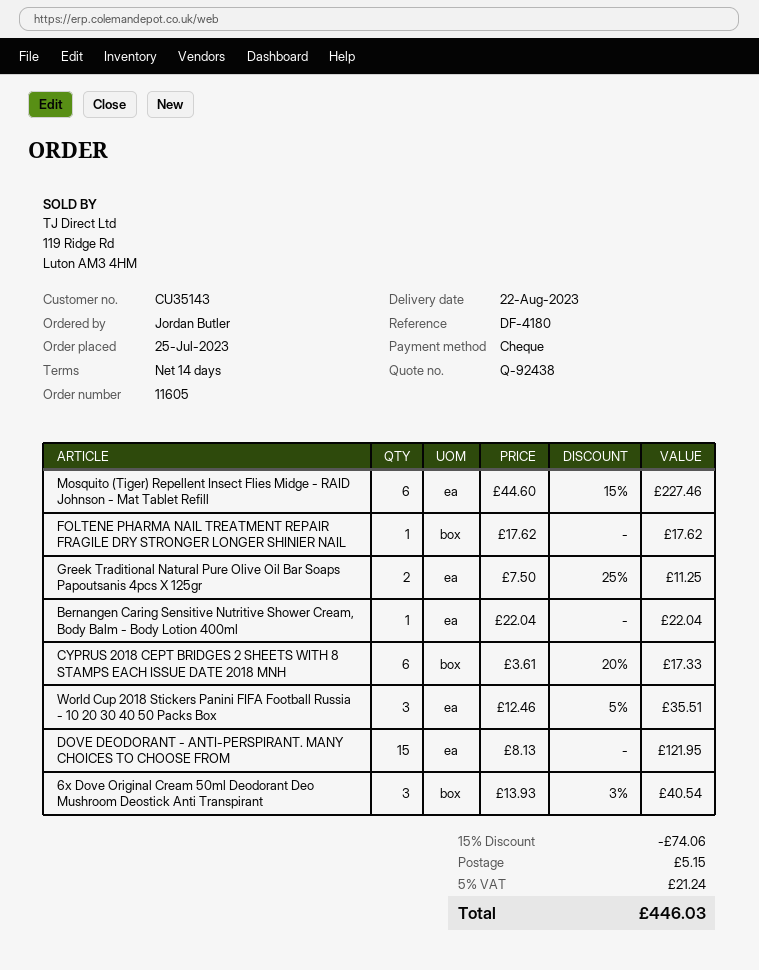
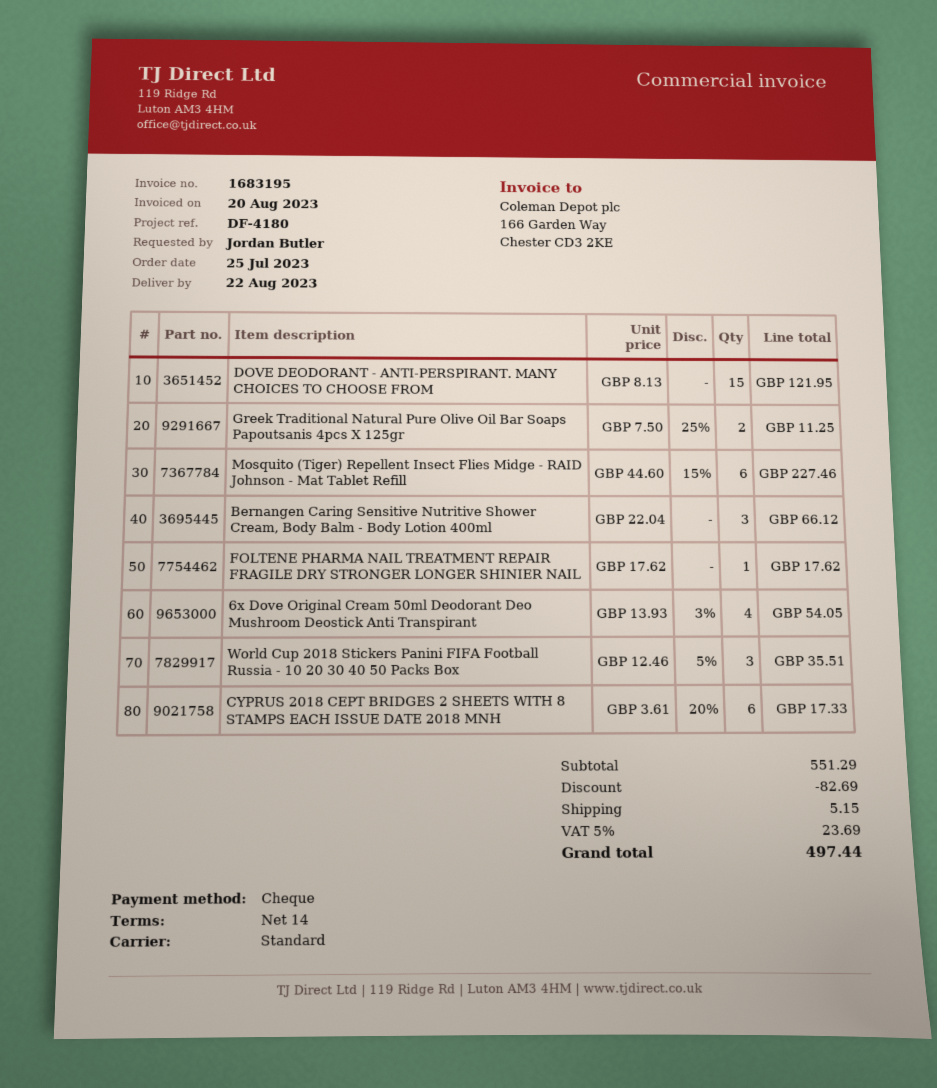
Bernangen Caring Sensitive Nutritive Shower Cream, Body Balm - Body Lotion 400ml: 1 x 22.04 = 22.04 -> 3 x 22.04 = 66.12
6x Dove Original Cream 50ml Deodorant Deo Mushroom Deostick Anti Transpirant: 3 x 13.93 - 3% = 40.54 -> 4 x 13.93 - 3% = 54.05
discount: 74.06 -> 82.69
tax: 5% = 21.24 -> 5% = 23.69
total: 446.03 -> 497.44

